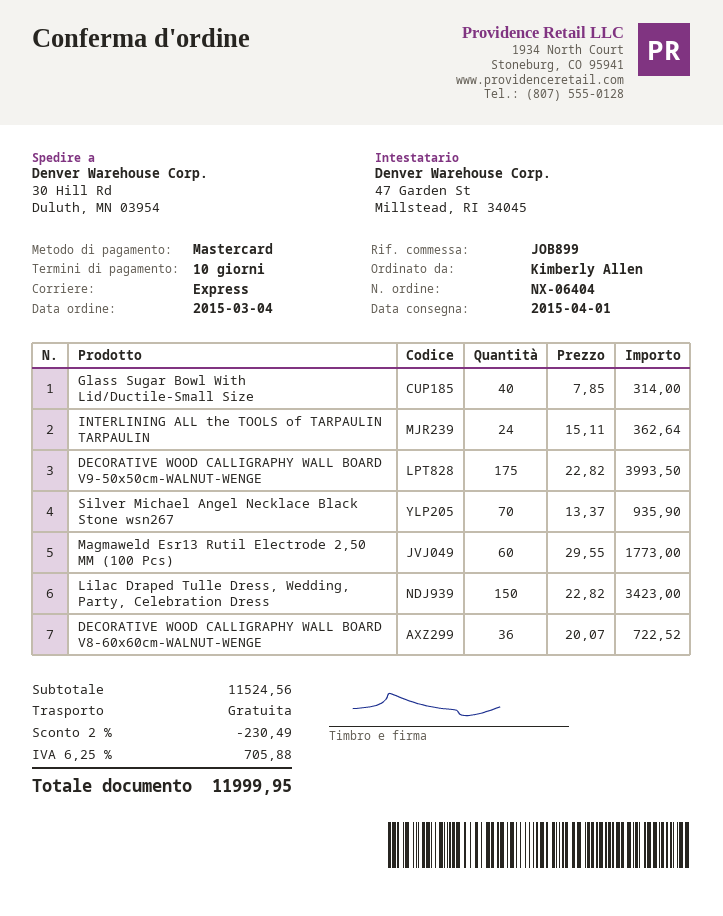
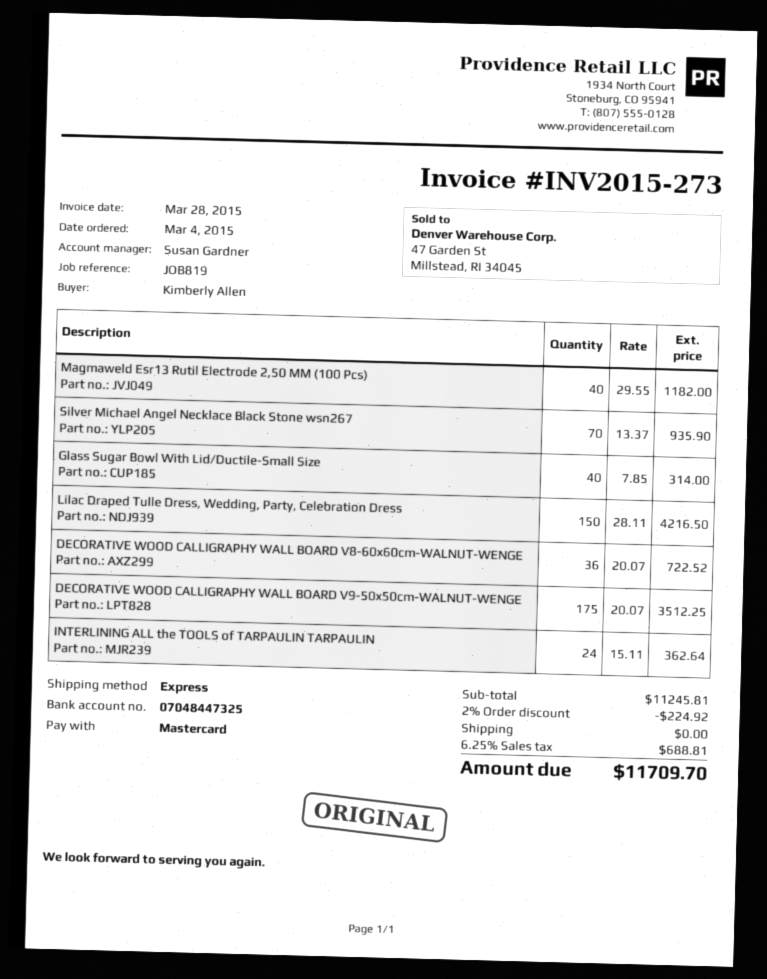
reference: JOB899 -> JOB819
DECORATIVE WOOD CALLIGRAPHY WALL BOARD V9-50x50cm-WALNUT-WENGE: 175 x 22.82 = 3993.50 -> 175 x 20.07 = 3512.25
Magmaweld Esr13 Rutil Electrode 2,50 MM (100 Pcs): 60 x 29.55 = 1773.00 -> 40 x 29.55 = 1182.00
Lilac Draped Tulle Dress, Wedding, Party, Celebration Dress: 150 x 22.82 = 3423.00 -> 150 x 28.11 = 4216.50
subtotal: 11524.56 -> 11245.81
discount: 2% = 230.49 -> 2% = 224.92
tax: 6.25% = 705.88 -> 6.25% = 688.81
total: 11999.95 -> 11709.70

